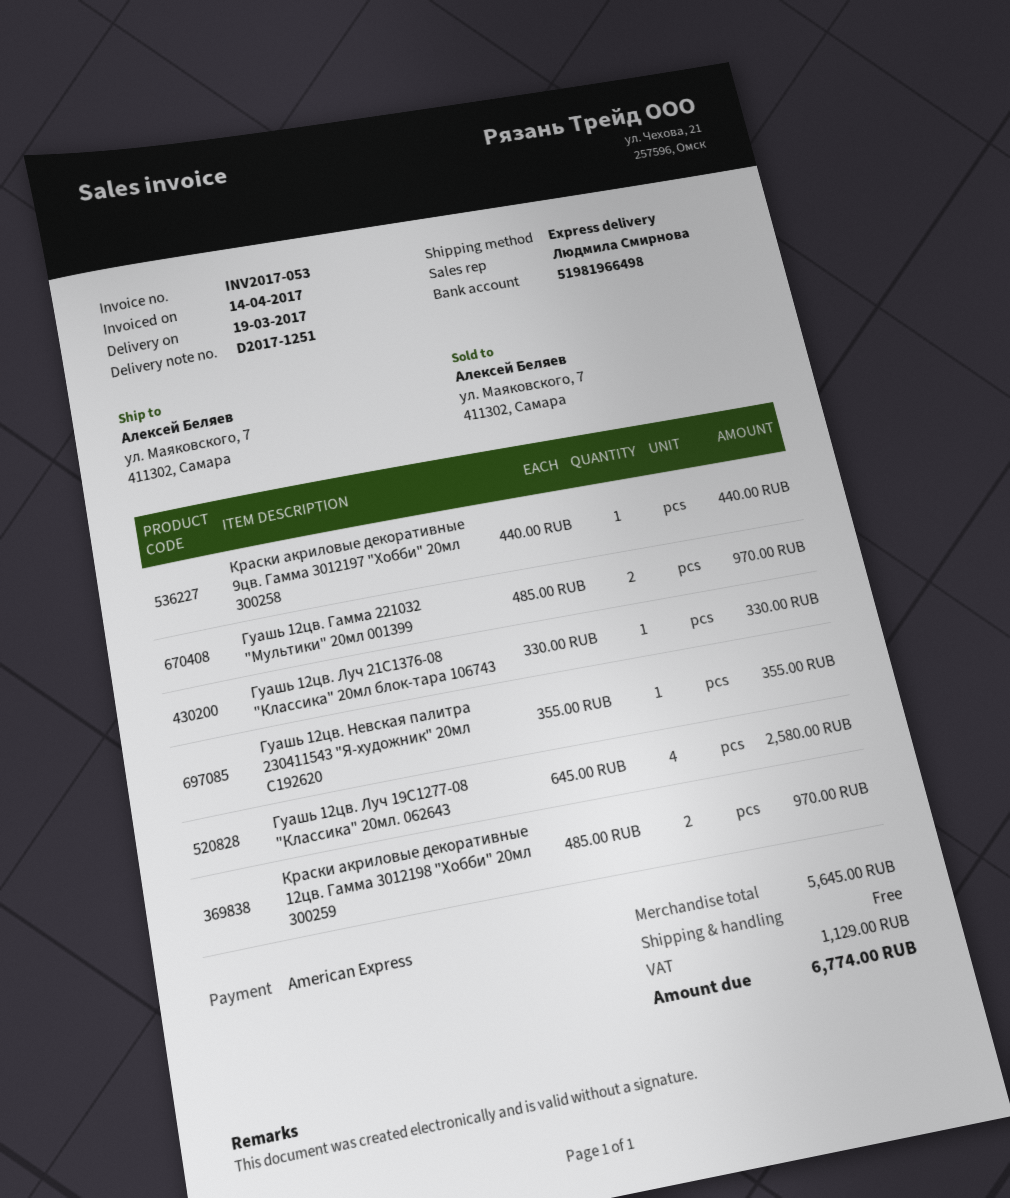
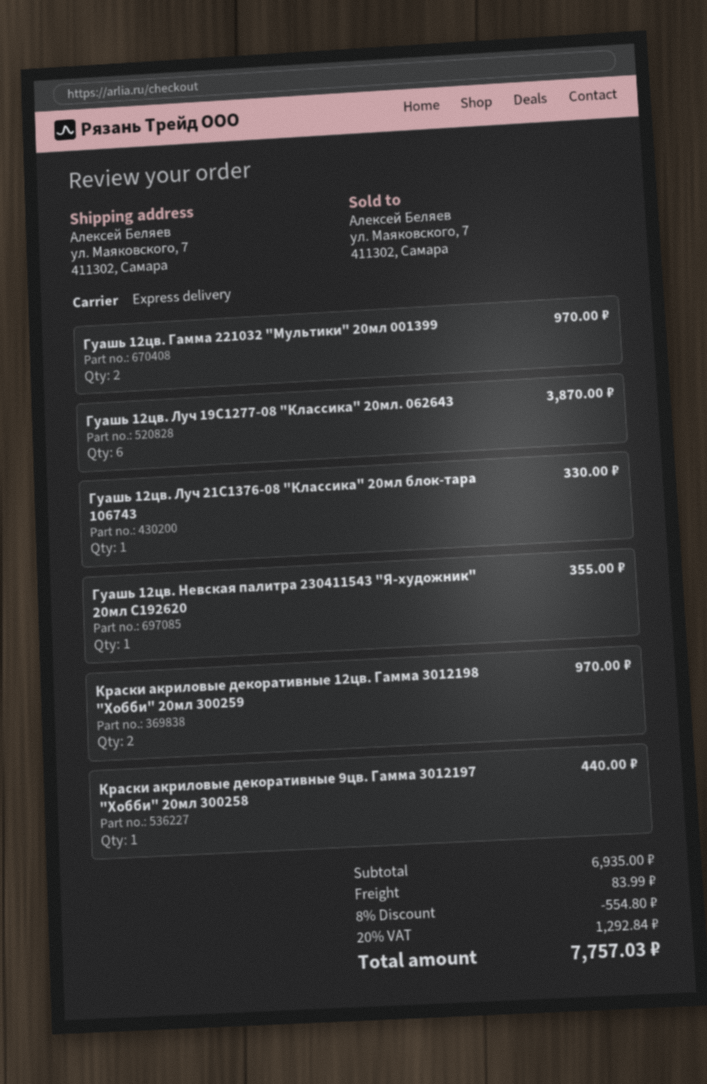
Гуашь 12цв. Луч 19С1277-08 "Классика" 20мл. 062643: 4 for 2580.00 -> 6 for 3870.00
subtotal: 5645.00 -> 6935.00
discount: none -> 8% = 554.80
shipping: 0.00 -> 83.99
tax: 1129.00 -> 1292.84
total: 6774.00 -> 7757.03

